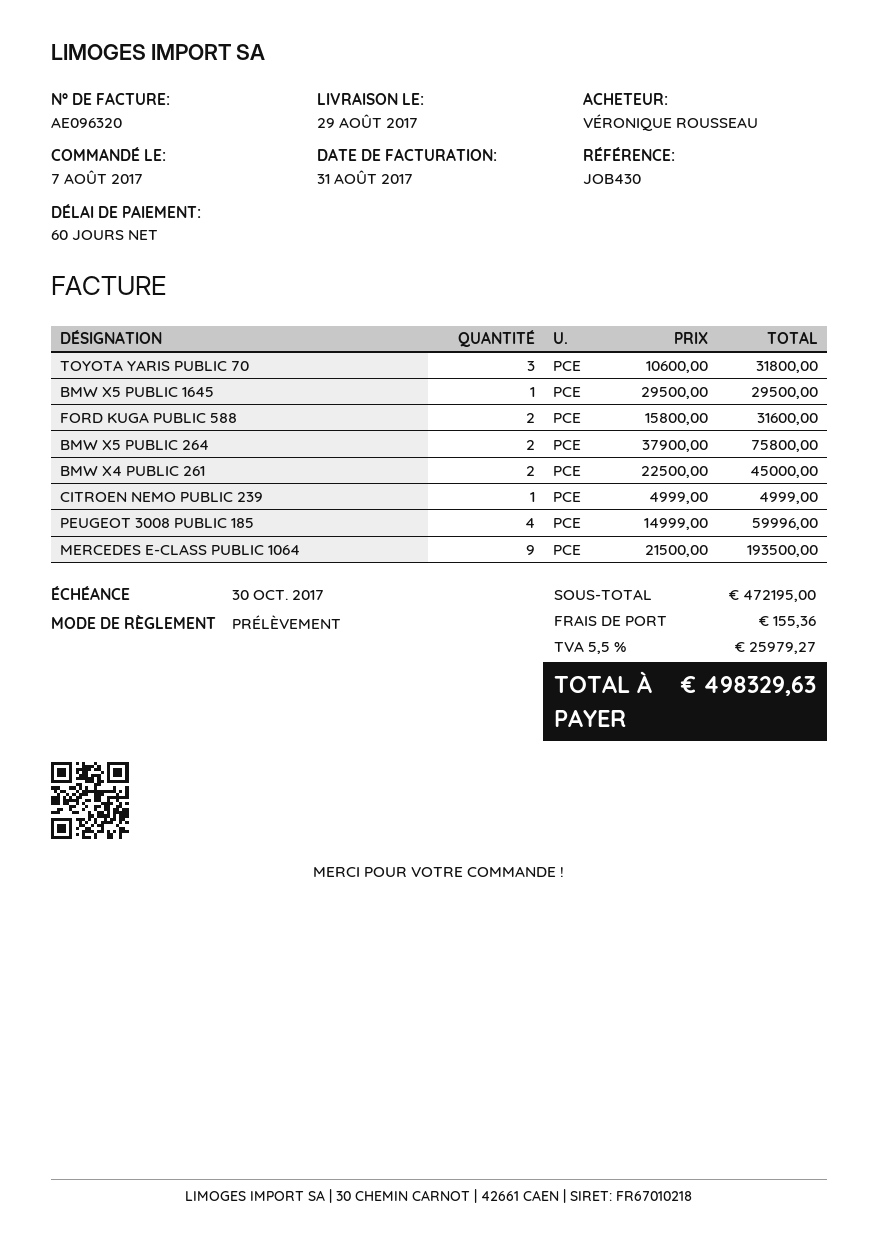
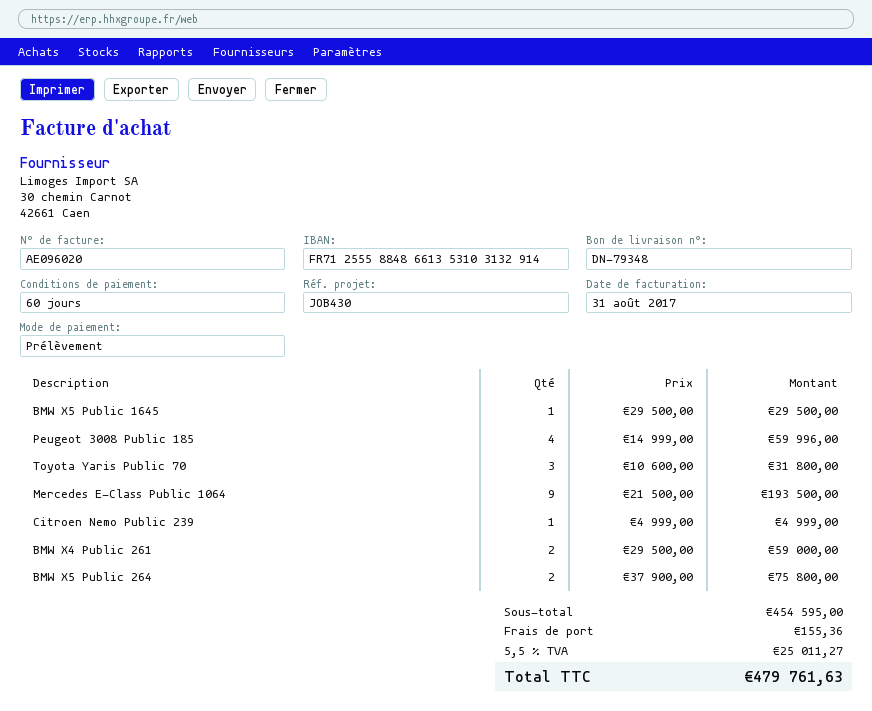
invoice number: AE096320 -> AE096020
FORD KUGA PUBLIC 588: 2 x 15800.00 = 31600.00 -> none
BMW X4 PUBLIC 261: 2 x 22500.00 = 45000.00 -> 2 x 29500.00 = 59000.00
subtotal: 472195.00 -> 454595.00
tax: 5.5% = 25979.27 -> 5.5% = 25011.27
total: 498329.63 -> 479761.63

